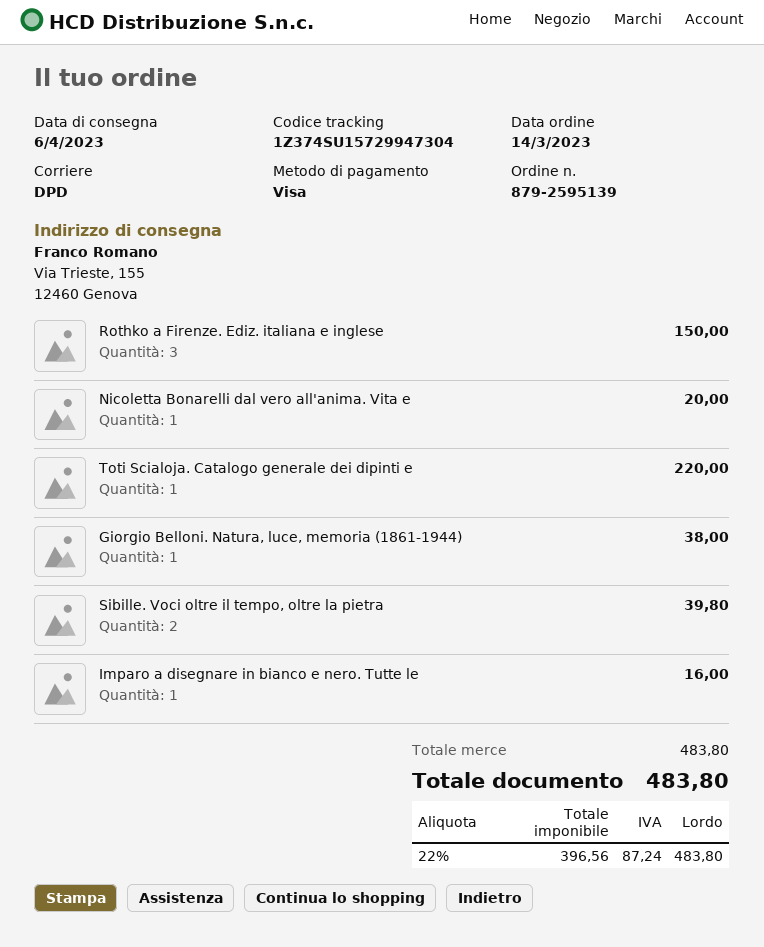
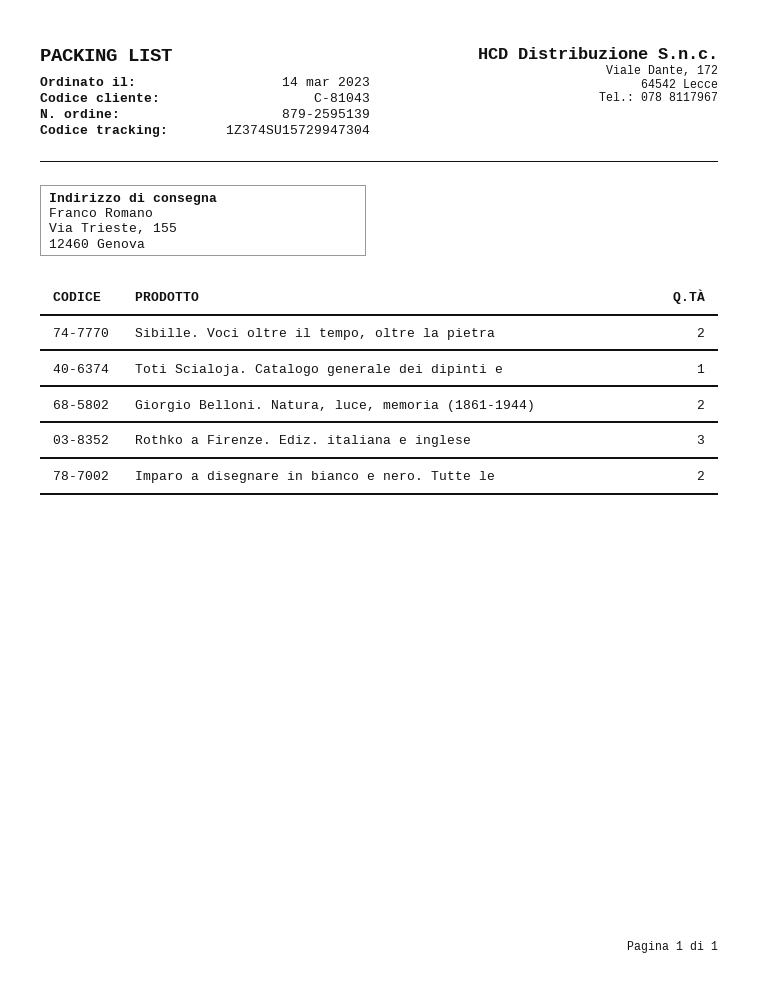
Nicoletta Bonarelli dal vero all'anima. Vita e: 1 -> none
Giorgio Belloni. Natura, luce, memoria (1861-1944): 1 -> 2
Imparo a disegnare in bianco e nero. Tutte le: 1 -> 2

